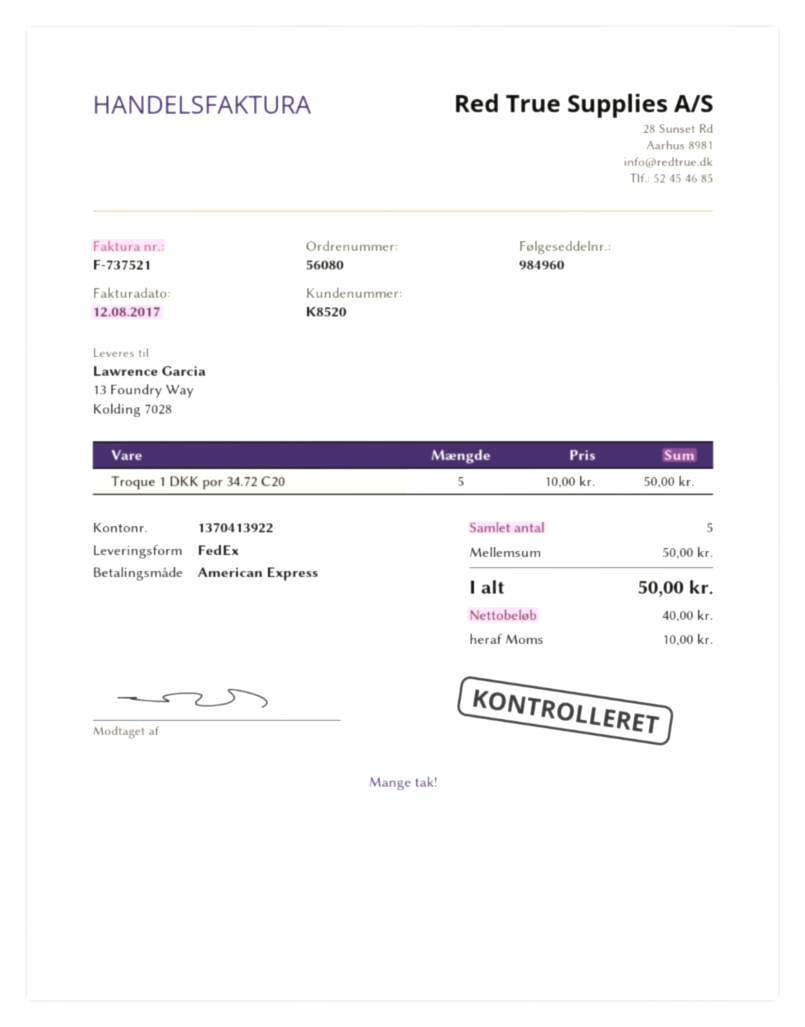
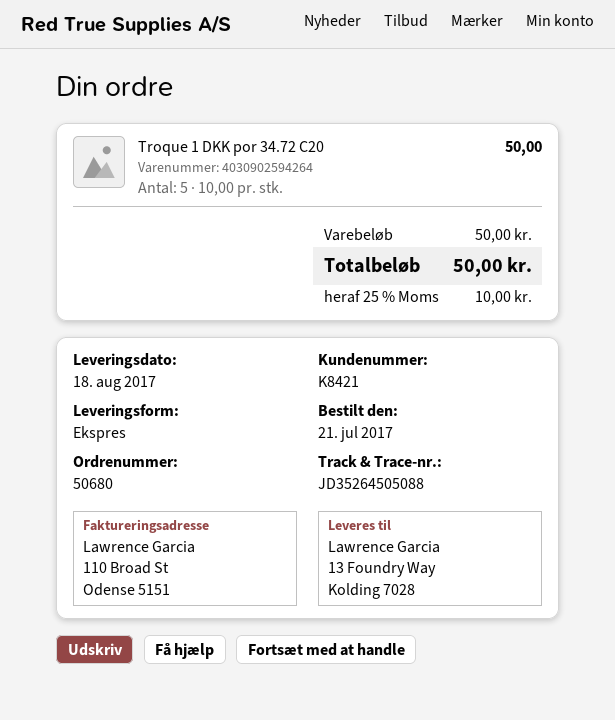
order number: 56080 -> 50680
customer number: K8520 -> K8421
shipping method: FedEx -> express

